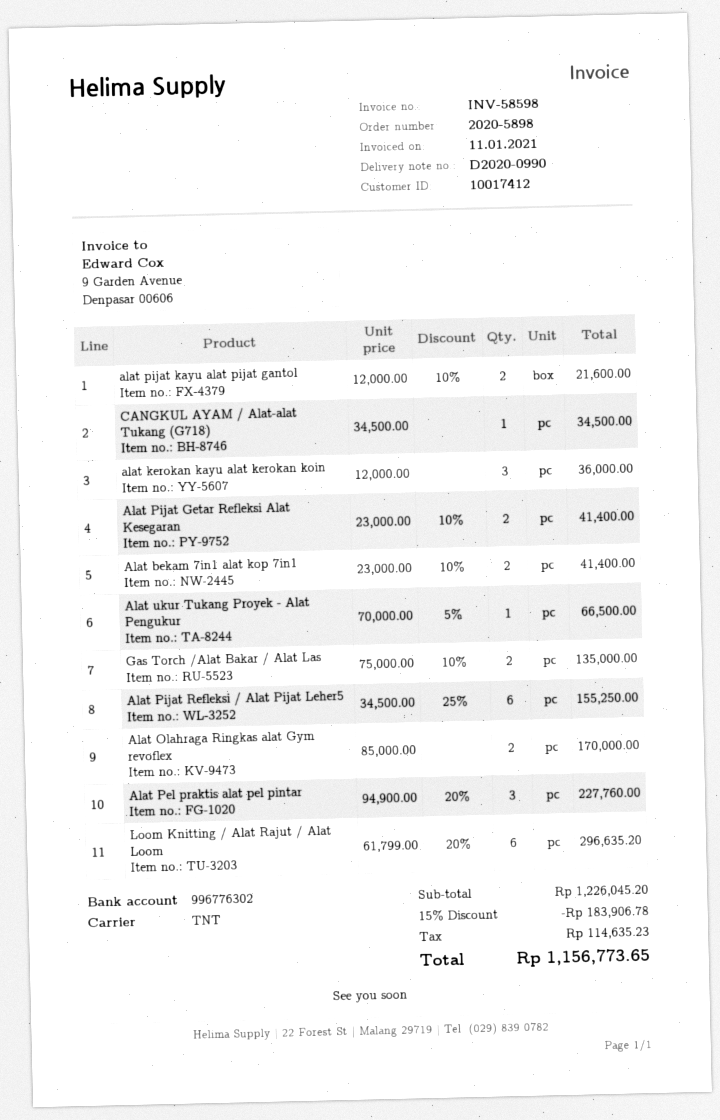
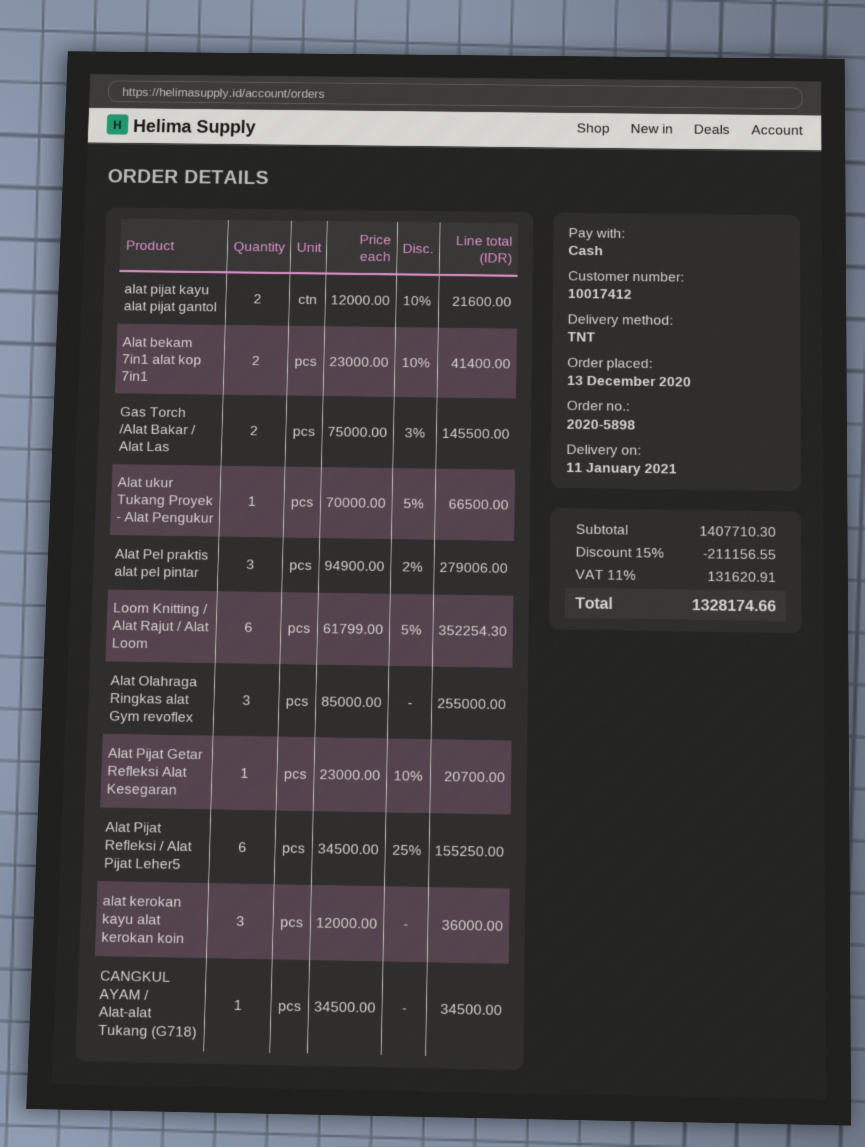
Alat Pijat Getar Refleksi Alat Kesegaran: 2 x 23000.00 - 10% = 41400.00 -> 1 x 23000.00 - 10% = 20700.00
Gas Torch /Alat Bakar / Alat Las: 2 x 75000.00 - 10% = 135000.00 -> 2 x 75000.00 - 3% = 145500.00
Alat Olahraga Ringkas alat Gym revoflex: 2 x 85000.00 = 170000.00 -> 3 x 85000.00 = 255000.00
Alat Pel praktis alat pel pintar: 3 x 94900.00 - 20% = 227760.00 -> 3 x 94900.00 - 2% = 279006.00
Loom Knitting / Alat Rajut / Alat Loom: 6 x 61799.00 - 20% = 296635.20 -> 6 x 61799.00 - 5% = 352254.30
subtotal: 1226045.20 -> 1407710.30
discount: 15% = 183906.78 -> 15% = 211156.55
tax: 114635.23 -> 131620.91
total: 1156773.65 -> 1328174.66

